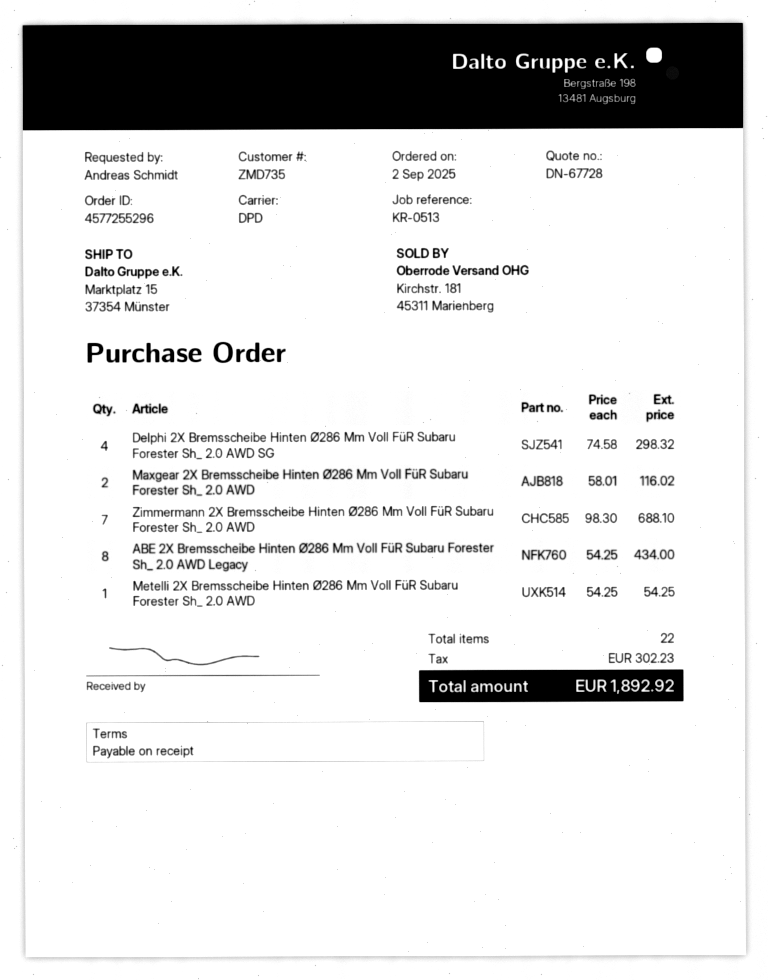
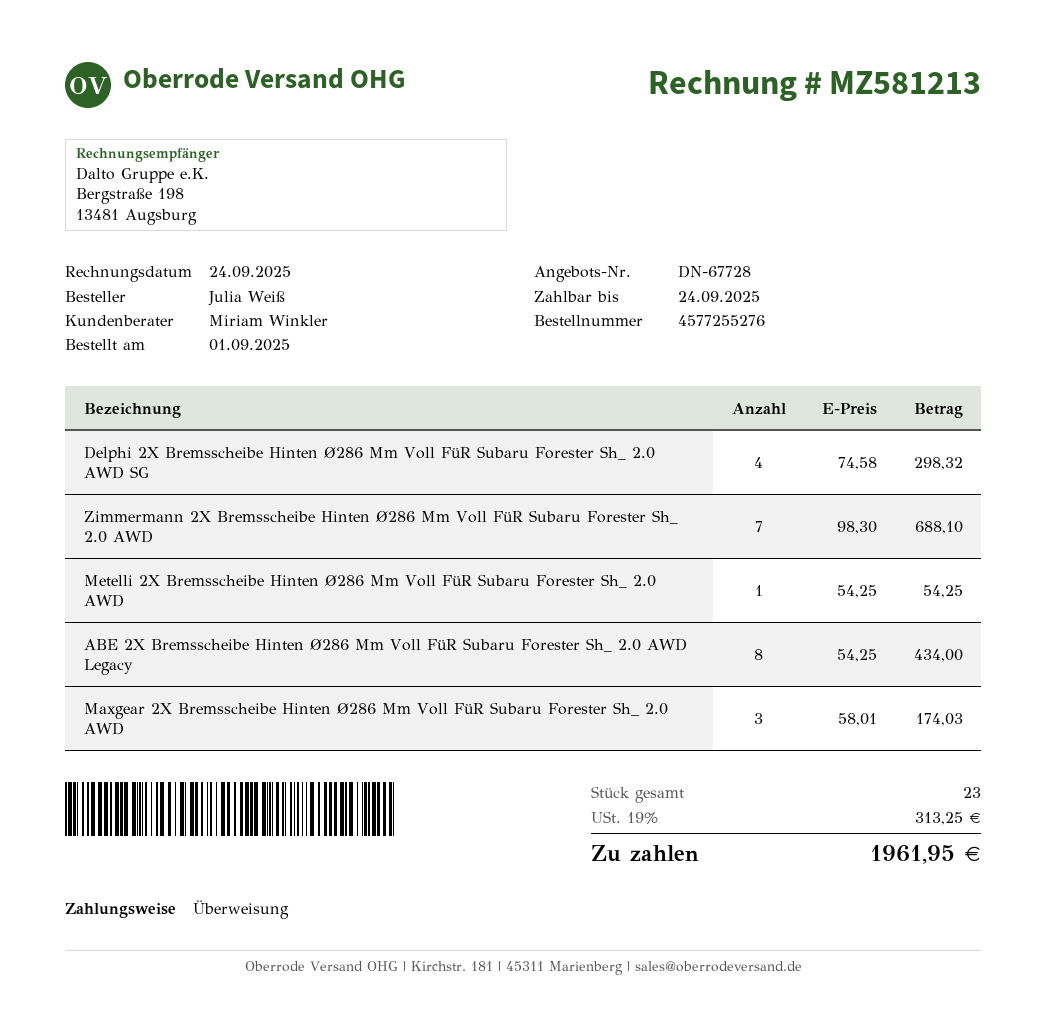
order number: 4577255296 -> 4577255276
order date: 2025-09-02 -> 2025-09-01
ordered by: Andreas Schmidt -> Julia Weiß
Maxgear 2X Bremsscheibe Hinten Ø286 Mm Voll FüR Subaru Forester Sh_ 2.0 AWD: 2 x 58.01 = 116.02 -> 3 x 58.01 = 174.03
total quantity: 22 -> 23
tax: 302.23 -> 313.25
total: 1892.92 -> 1961.95

